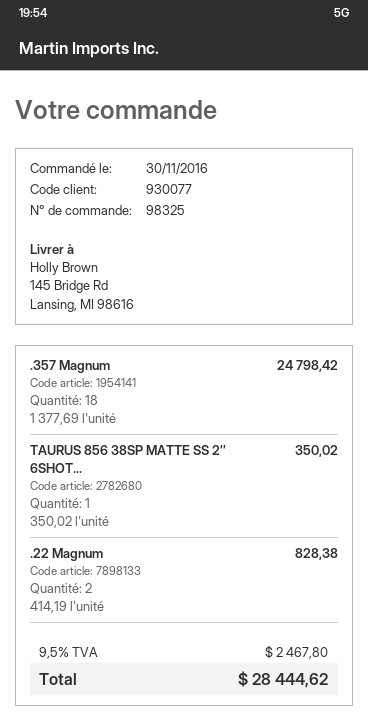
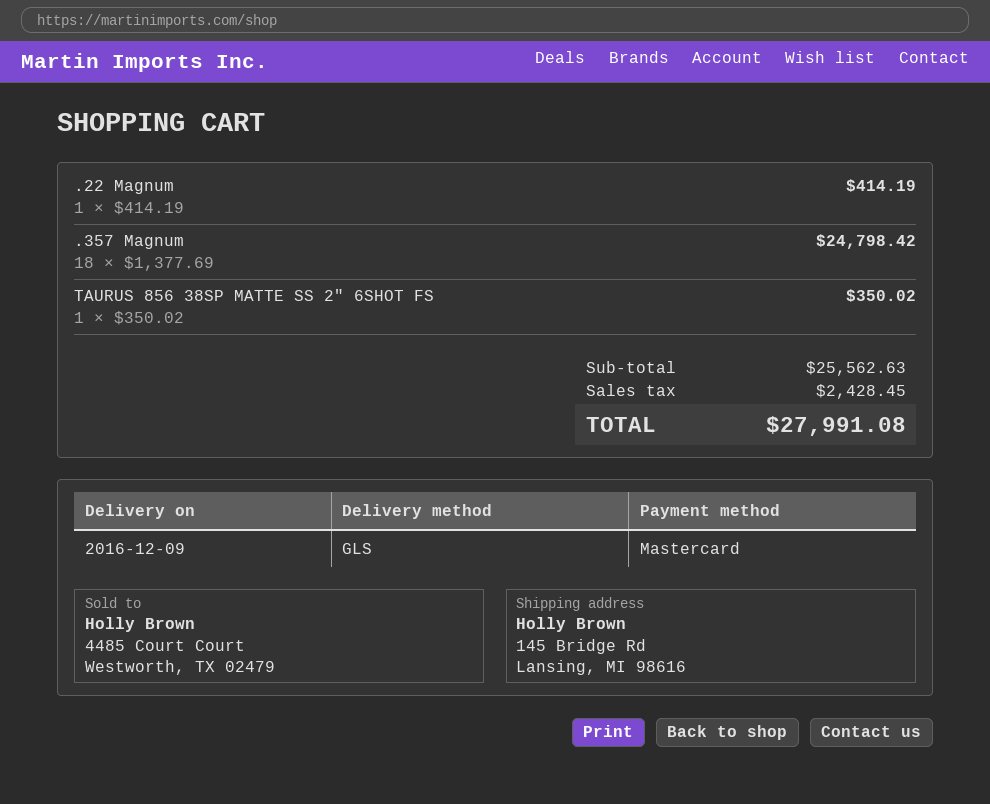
.22 Magnum: 2 x 414.19 = 828.38 -> 1 x 414.19 = 414.19
tax: 2467.80 -> 2428.45
total: 28444.62 -> 27991.08

